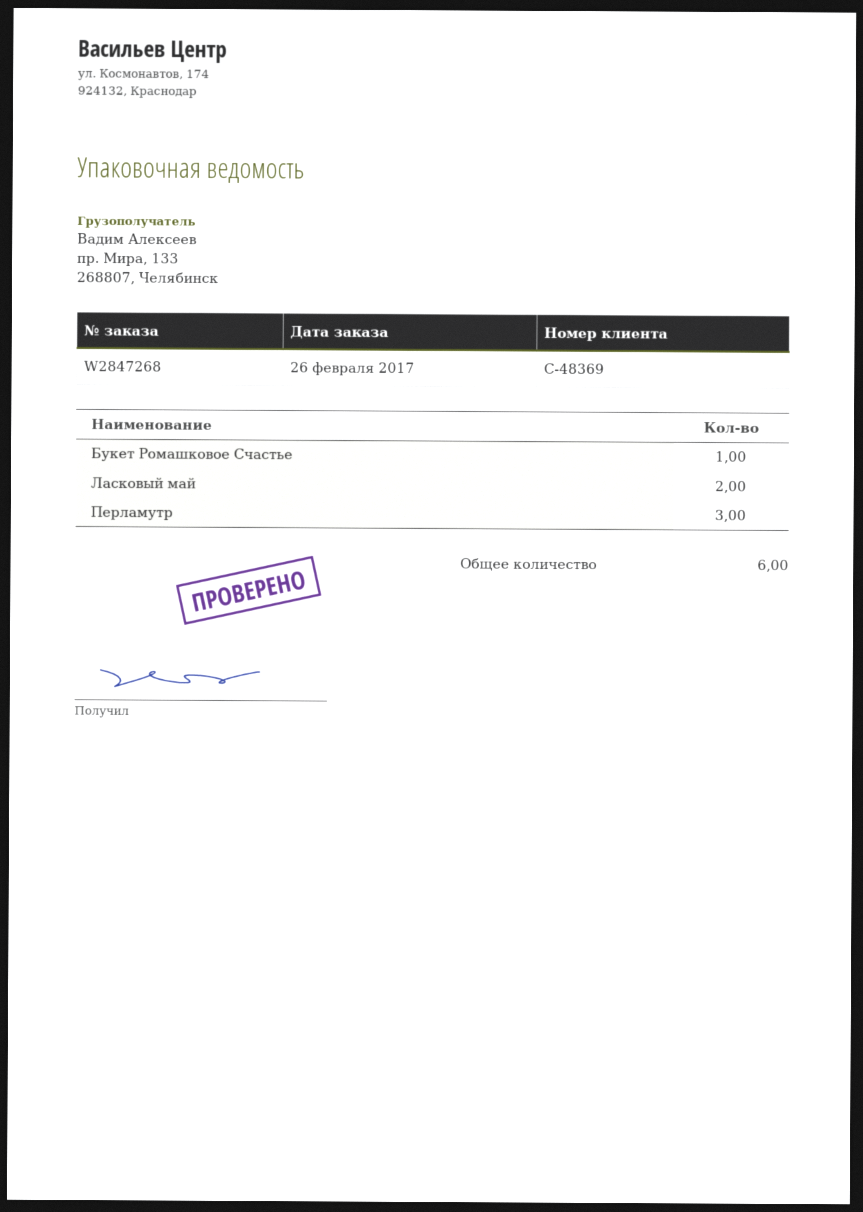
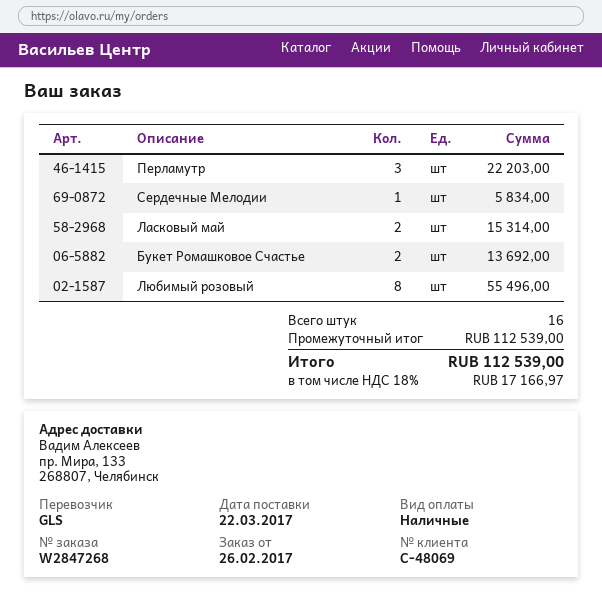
customer number: C-48369 -> C-48069
Букет Ромашковое Счастье: 1 -> 2
Сердечные Мелодии: none -> 1
Любимый розовый: none -> 8
total quantity: 6 -> 16

